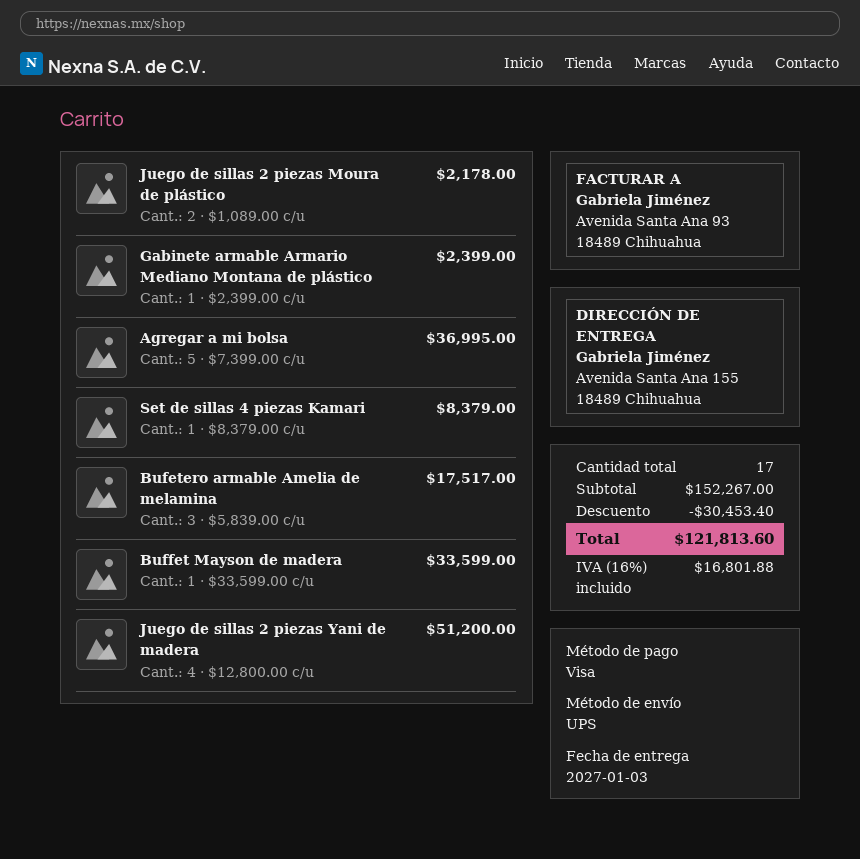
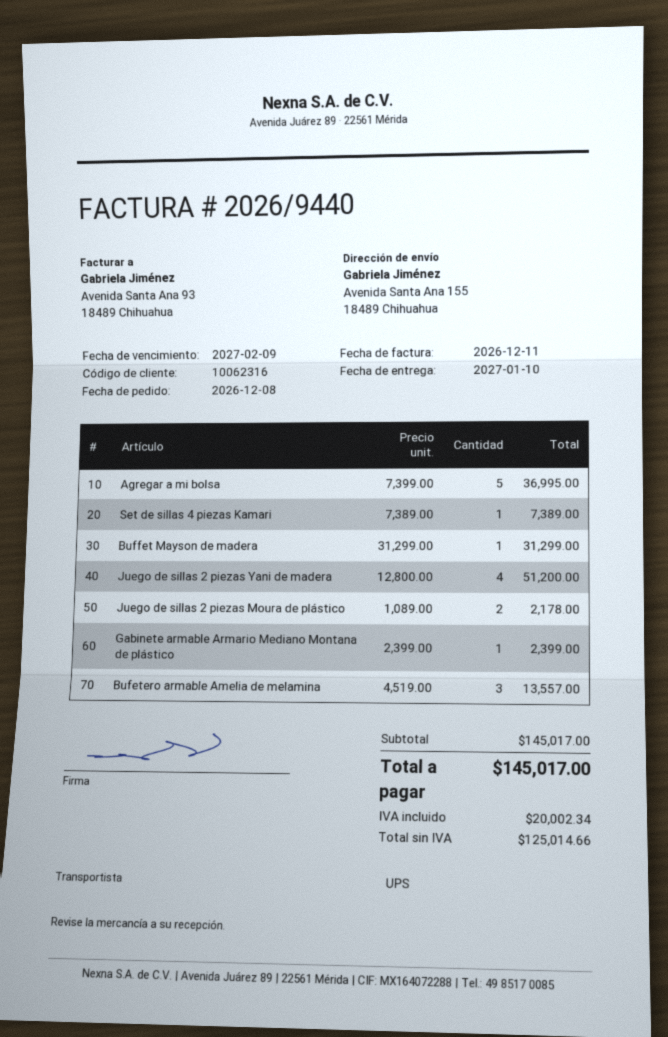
delivery date: 2027-01-03 -> 2027-01-10
Set de sillas 4 piezas Kamari: 1 x 8379.00 = 8379.00 -> 1 x 7389.00 = 7389.00
Bufetero armable Amelia de melamina: 3 x 5839.00 = 17517.00 -> 3 x 4519.00 = 13557.00
Buffet Mayson de madera: 1 x 33599.00 = 33599.00 -> 1 x 31299.00 = 31299.00
subtotal: 152267.00 -> 145017.00
discount: 30453.40 -> none
tax: 16801.88 -> 20002.34
total: 121813.60 -> 145017.00

